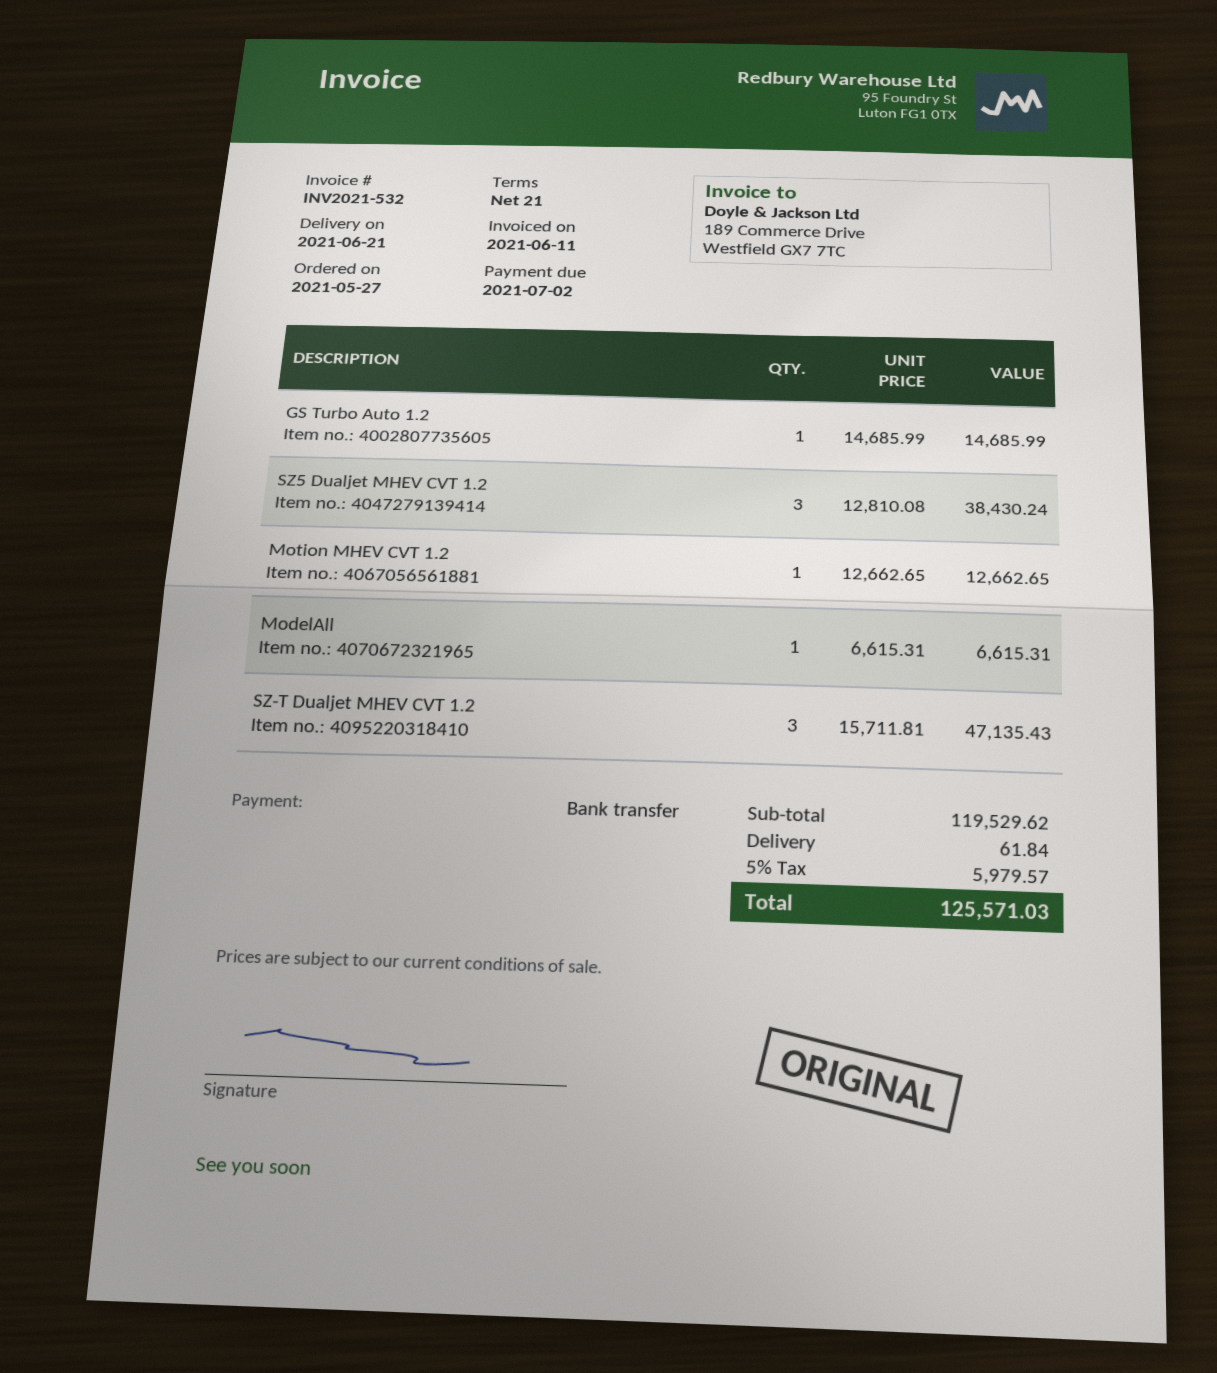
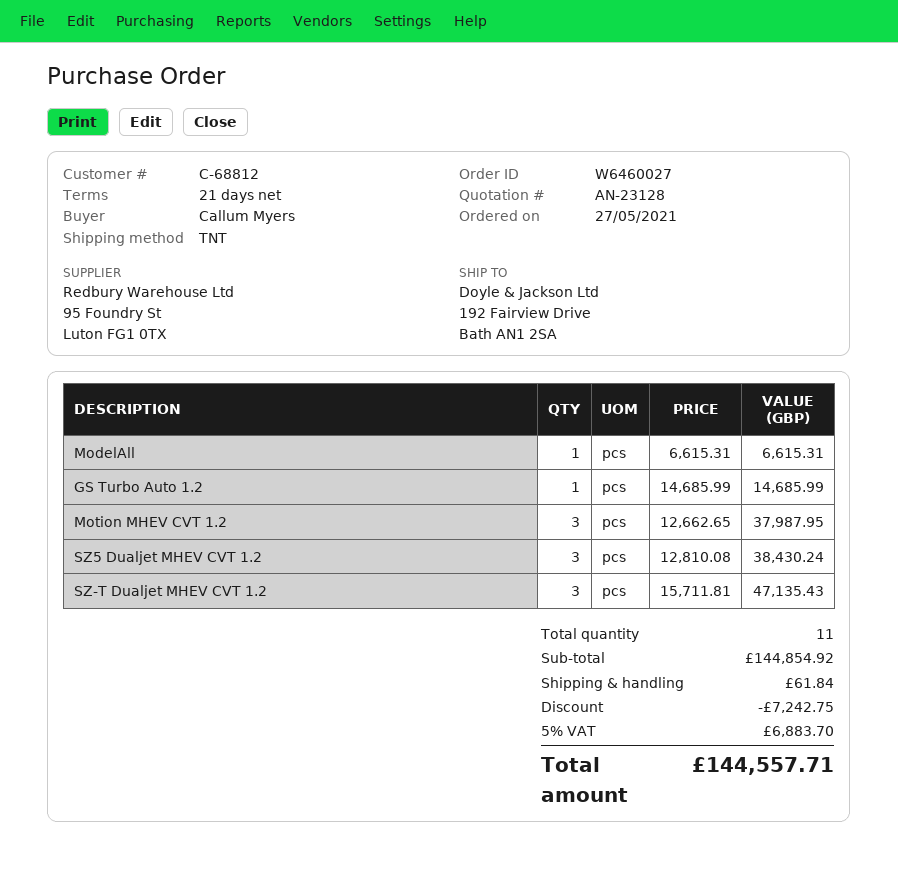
Motion MHEV CVT 1.2: 1 x 12662.65 = 12662.65 -> 3 x 12662.65 = 37987.95
subtotal: 119529.62 -> 144854.92
discount: none -> 7242.75
tax: 5% = 5979.57 -> 5% = 6883.70
total: 125571.03 -> 144557.71

